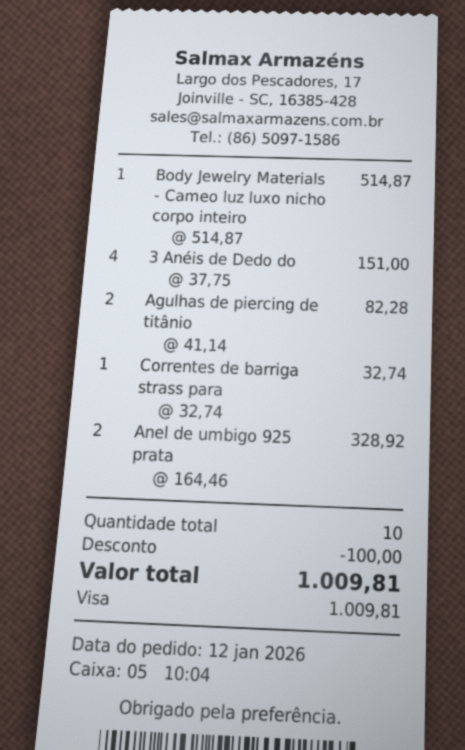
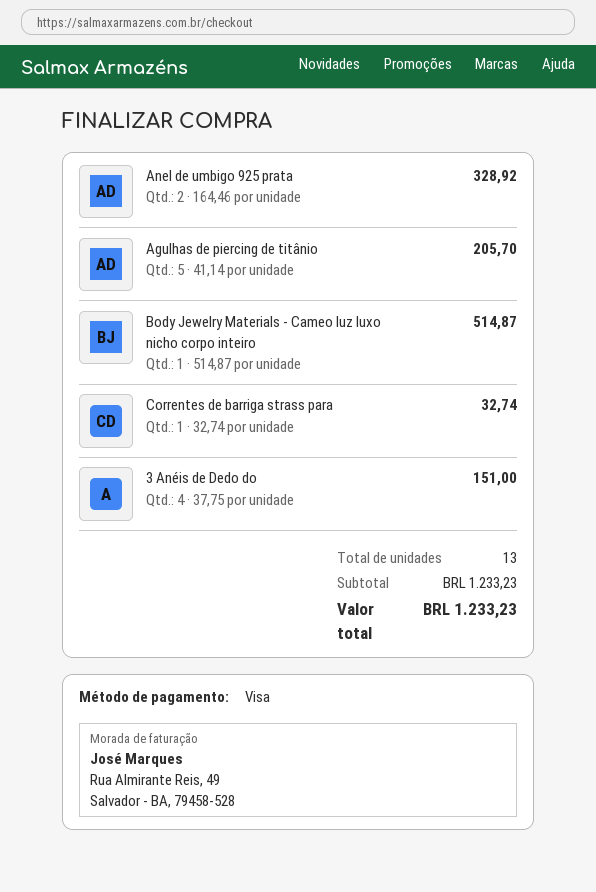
Agulhas de piercing de titânio: 2 x 41.14 = 82.28 -> 5 x 41.14 = 205.70
total quantity: 10 -> 13
discount: 100.00 -> none
total: 1009.81 -> 1233.23

